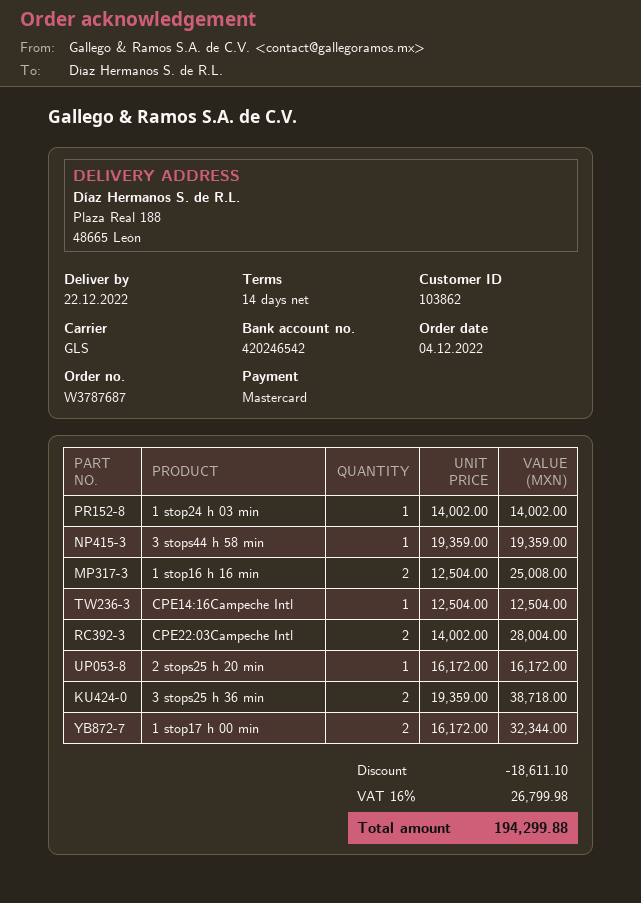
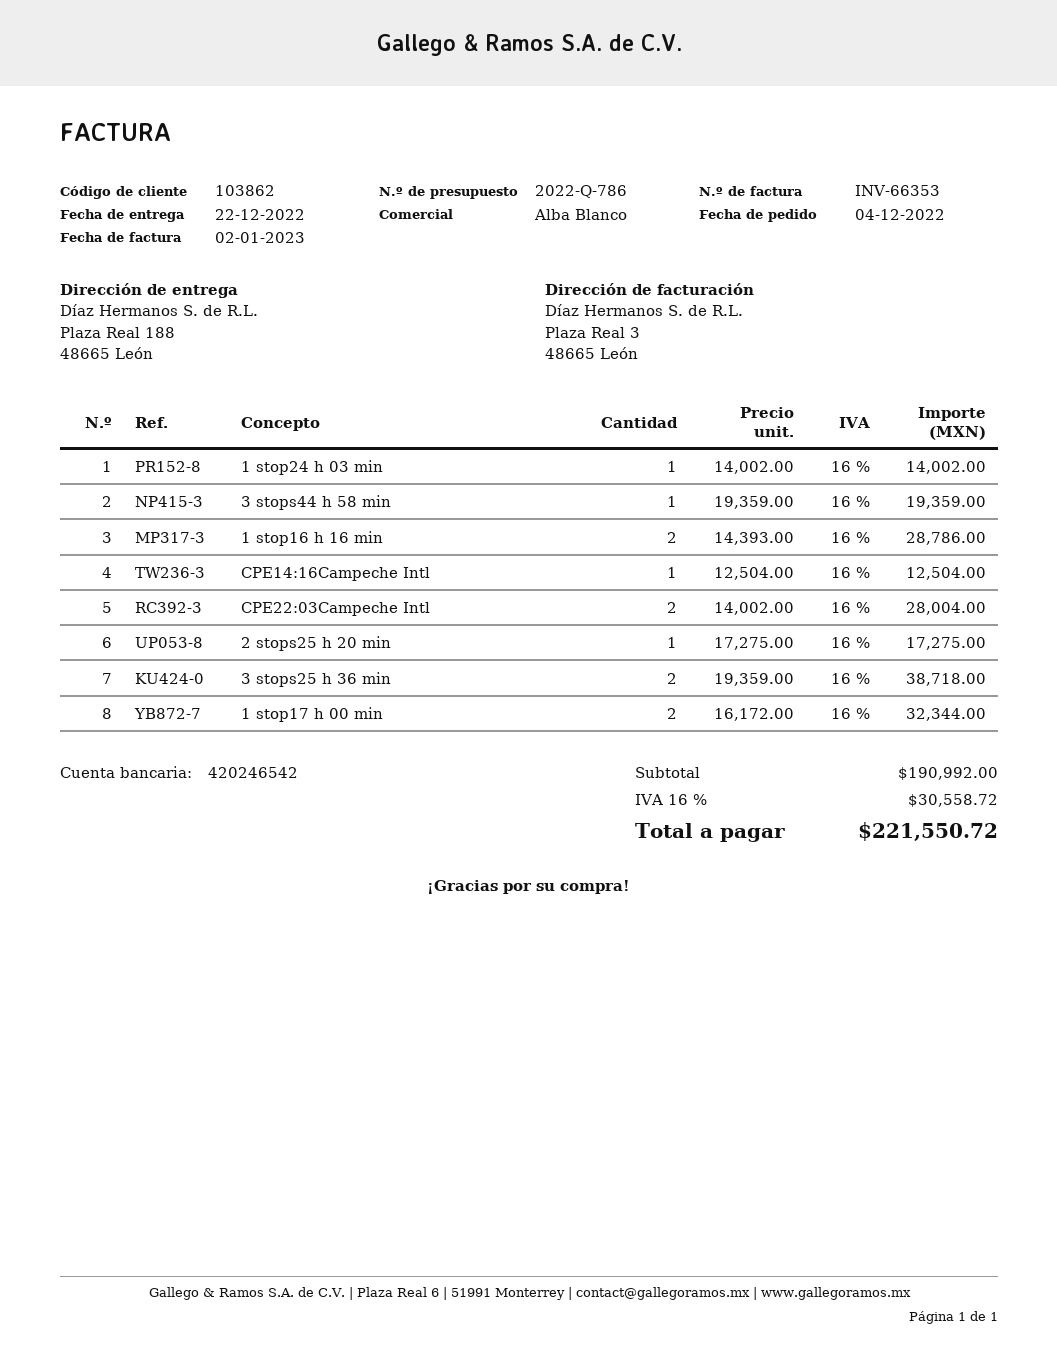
1 stop16 h 16 min: 2 x 12504.00 = 25008.00 -> 2 x 14393.00 = 28786.00
2 stops25 h 20 min: 1 x 16172.00 = 16172.00 -> 1 x 17275.00 = 17275.00
discount: 18611.10 -> none
tax: 16% = 26799.98 -> 16% = 30558.72
total: 194299.88 -> 221550.72

